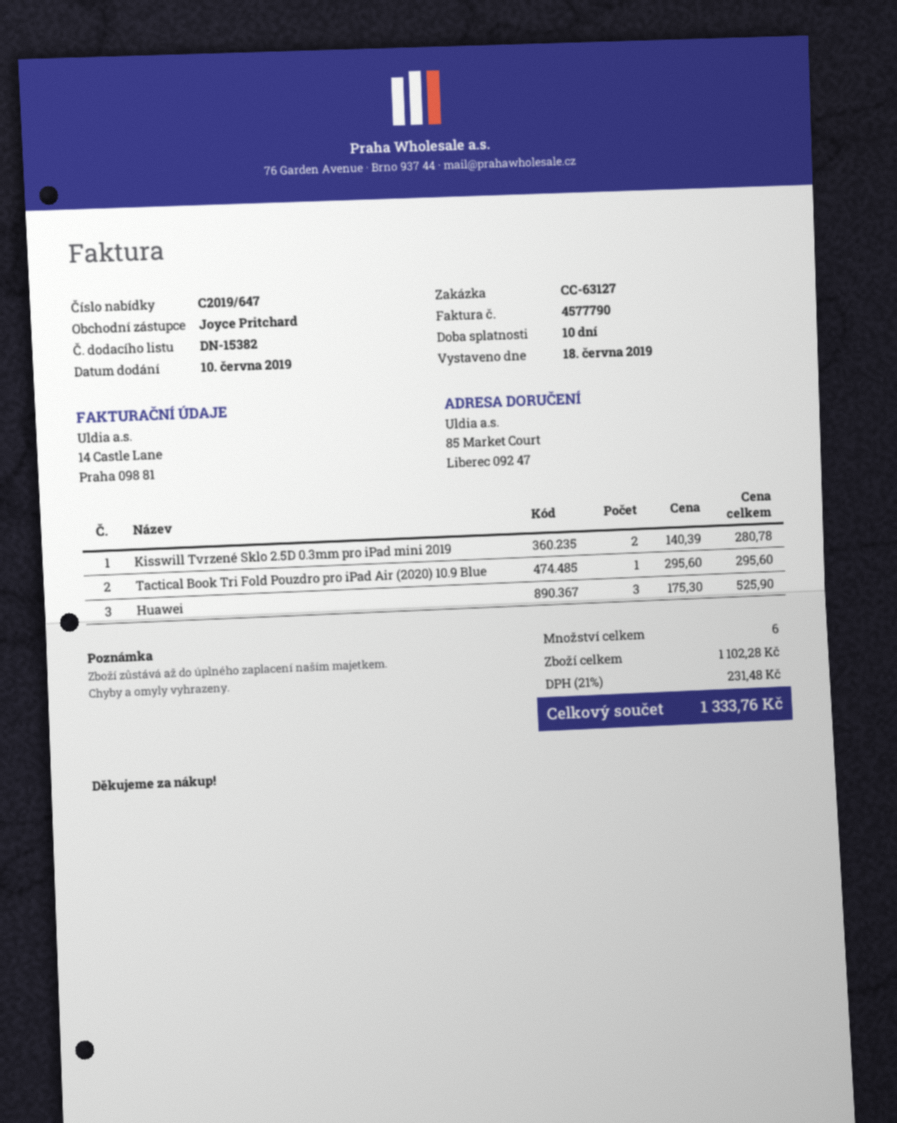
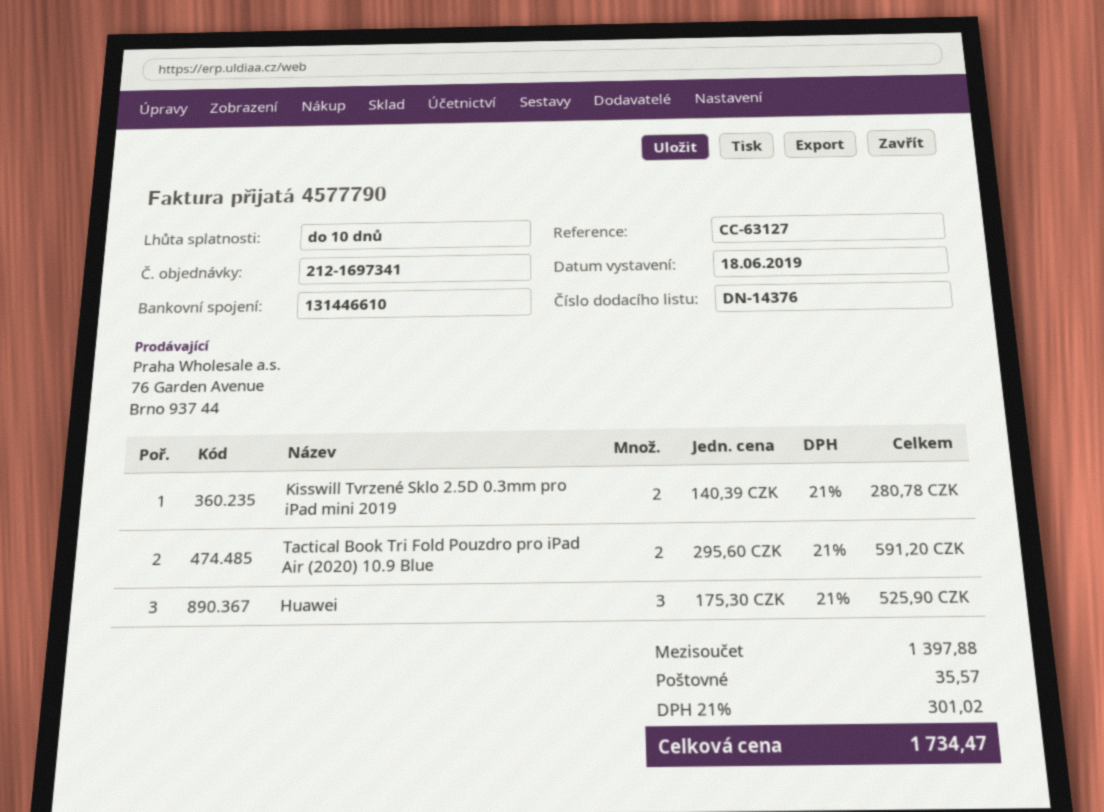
delivery note number: DN-15382 -> DN-14376
Tactical Book Tri Fold Pouzdro pro iPad Air (2020) 10.9 Blue: 1 x 295.60 = 295.60 -> 2 x 295.60 = 591.20
subtotal: 1102.28 -> 1397.88
shipping: none -> 35.57
tax: 21% = 231.48 -> 21% = 301.02
total: 1333.76 -> 1734.47

